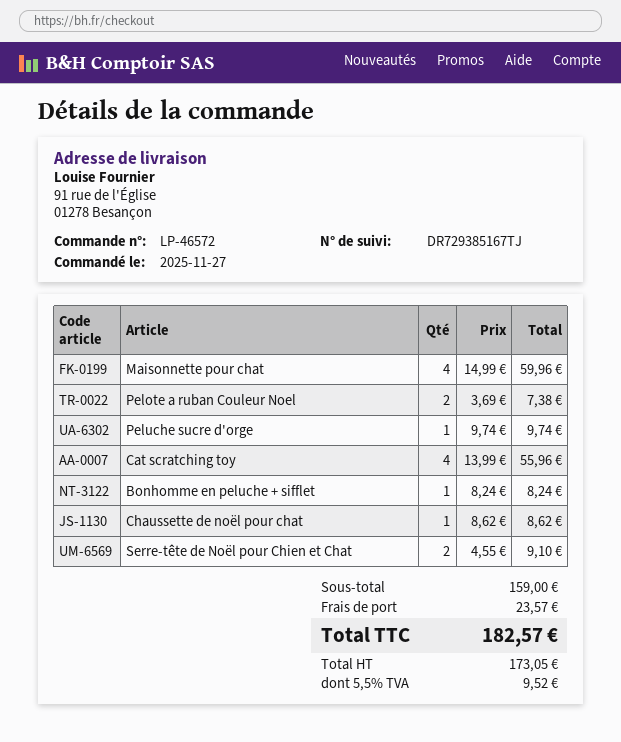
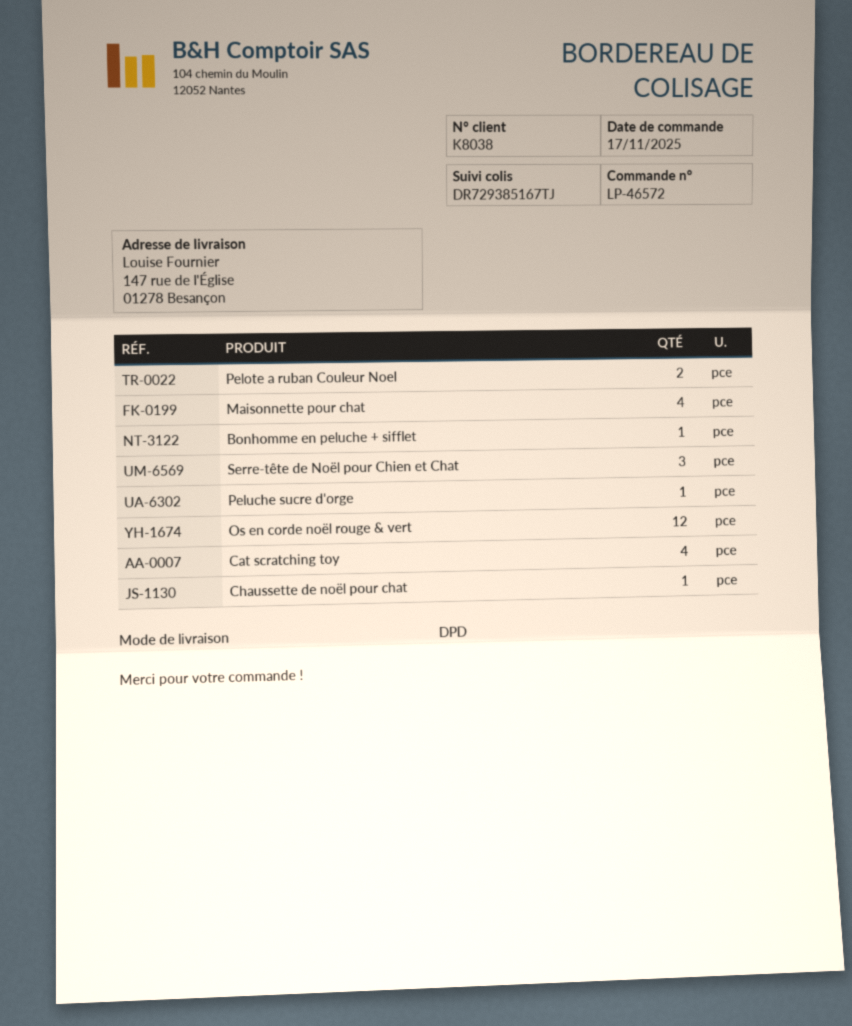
order date: 2025-11-27 -> 2025-11-17
ship to: 91 rue de l'Église, 01278 Besançon -> 147 rue de l'Église, 01278 Besançon
Serre-tête de Noël pour Chien et Chat: 2 -> 3
Os en corde noël rouge & vert: none -> 12

